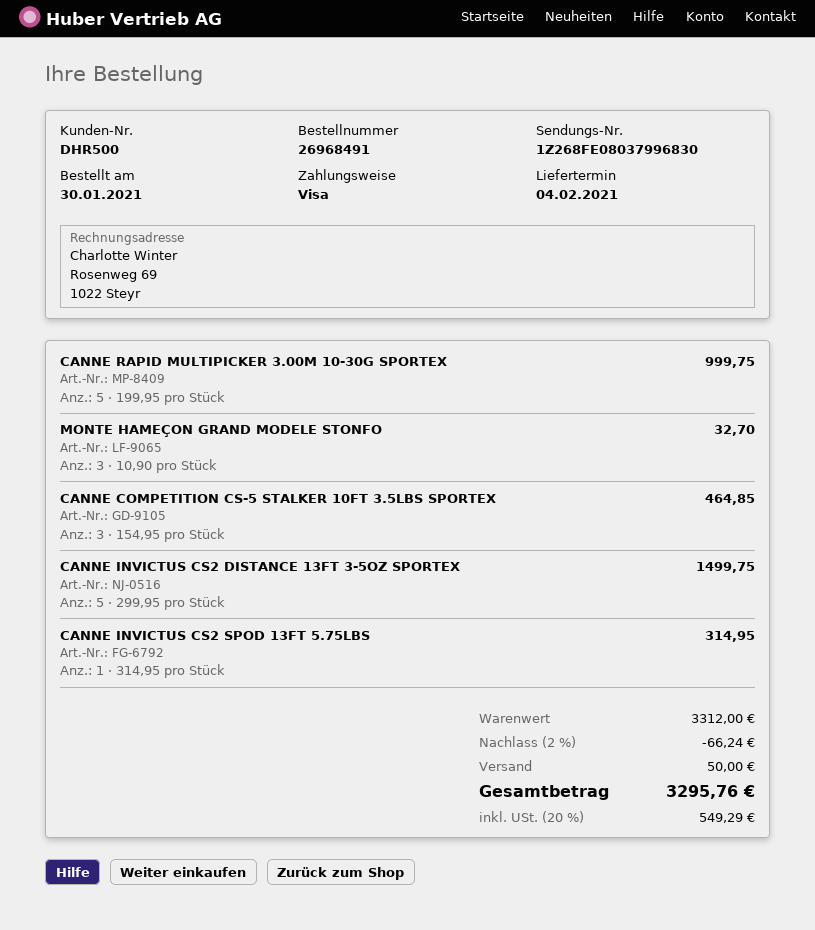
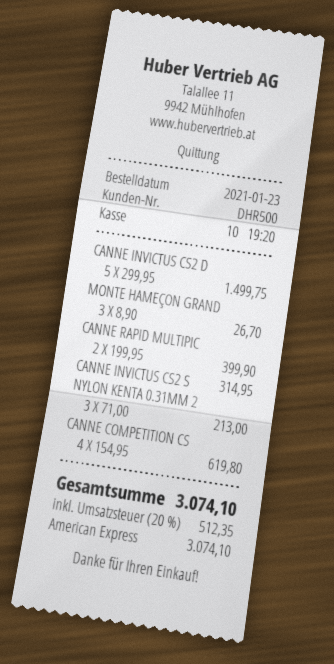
order date: 2021-01-30 -> 2021-01-23
payment method: Visa -> American Express
CANNE RAPID MULTIPICKER 3.00M 10-30G SPORTEX: 5 x 199.95 = 999.75 -> 2 x 199.95 = 399.90
MONTE HAMEÇON GRAND MODELE STONFO: 3 x 10.90 = 32.70 -> 3 x 8.90 = 26.70
CANNE COMPETITION CS-5 STALKER 10FT 3.5LBS SPORTEX: 3 x 154.95 = 464.85 -> 4 x 154.95 = 619.80
NYLON KENTA 0.31MM 2: none -> 3 x 71.00 = 213.00
discount: 2% = 66.24 -> none
shipping: 50.00 -> none
tax: 20% = 549.29 -> 20% = 512.35
total: 3295.76 -> 3074.10

